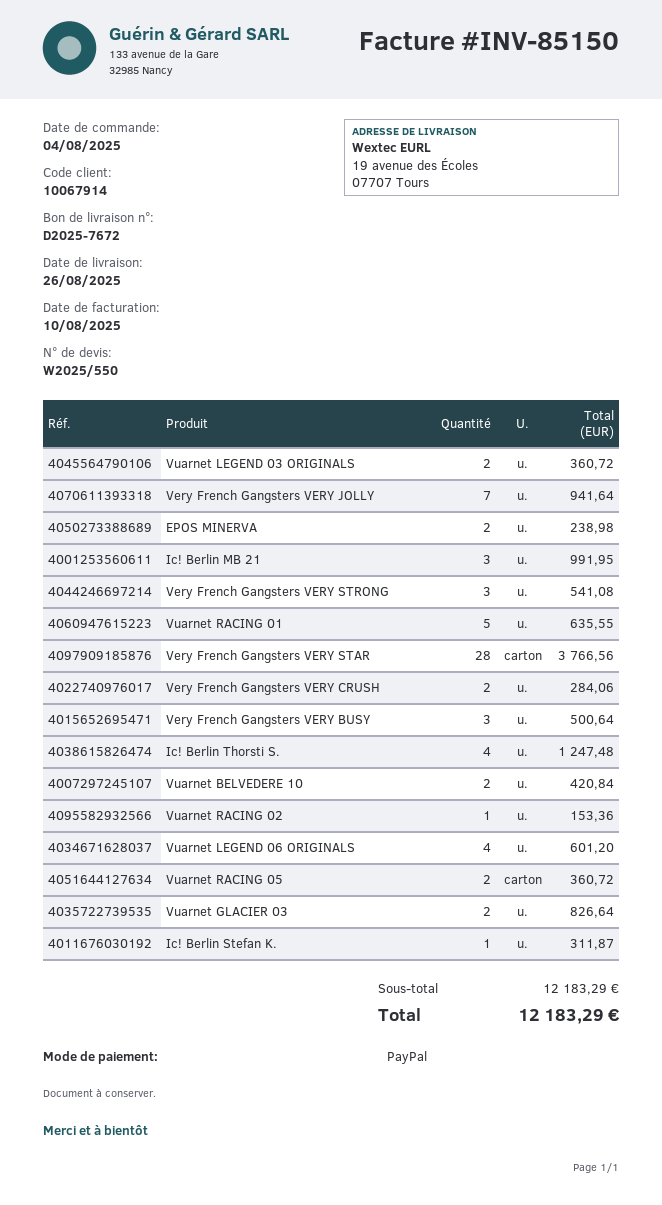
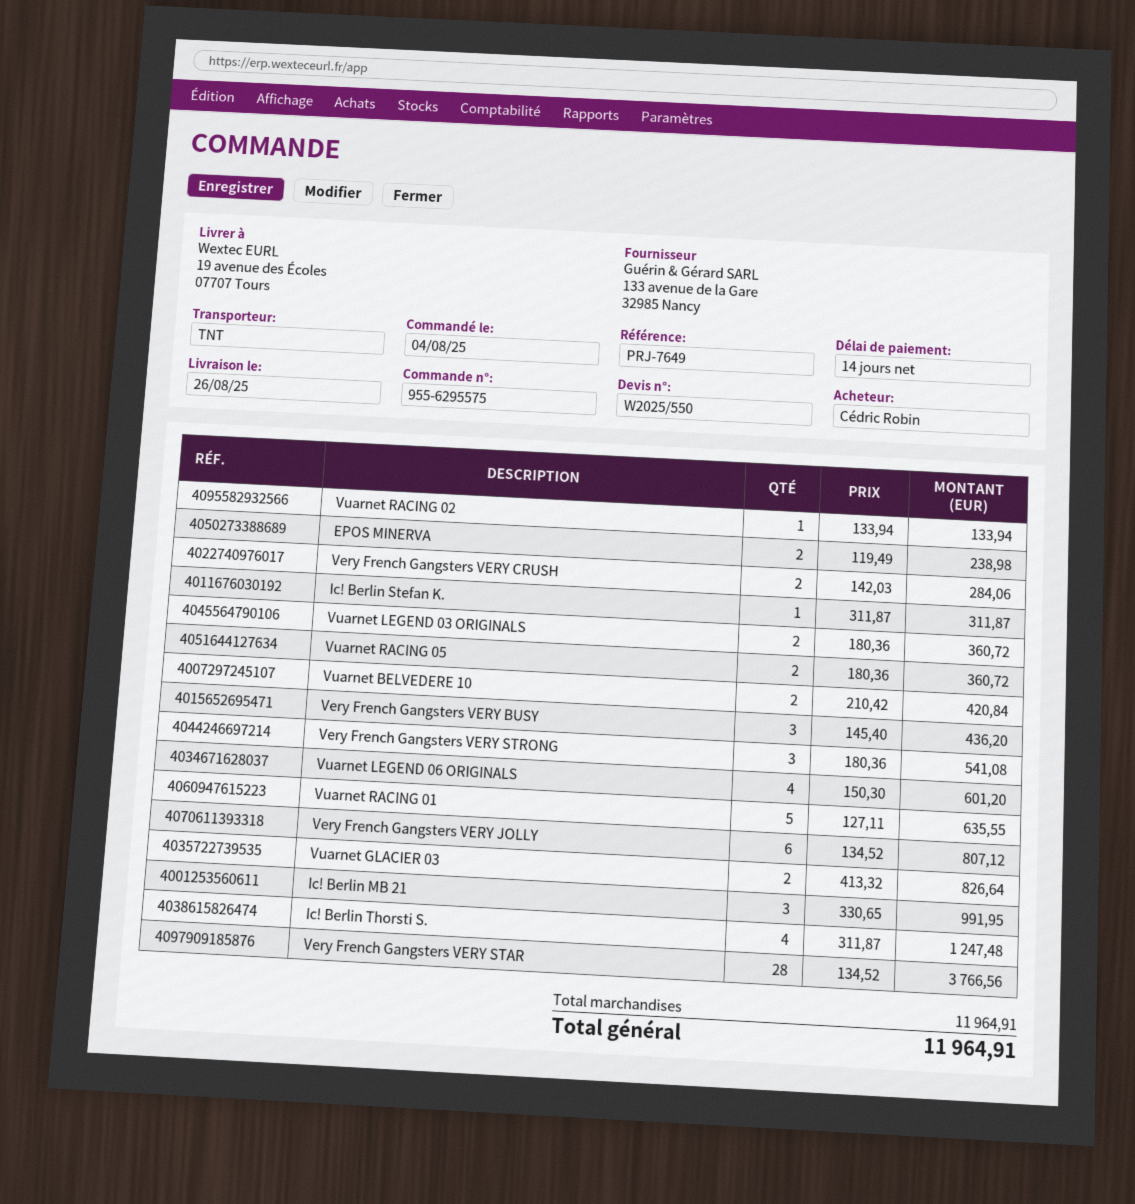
Very French Gangsters VERY JOLLY: 7 for 941.64 -> 6 for 807.12
Very French Gangsters VERY BUSY: 3 for 500.64 -> 3 for 436.20
Vuarnet RACING 02: 1 for 153.36 -> 1 for 133.94
subtotal: 12183.29 -> 11964.91
total: 12183.29 -> 11964.91

